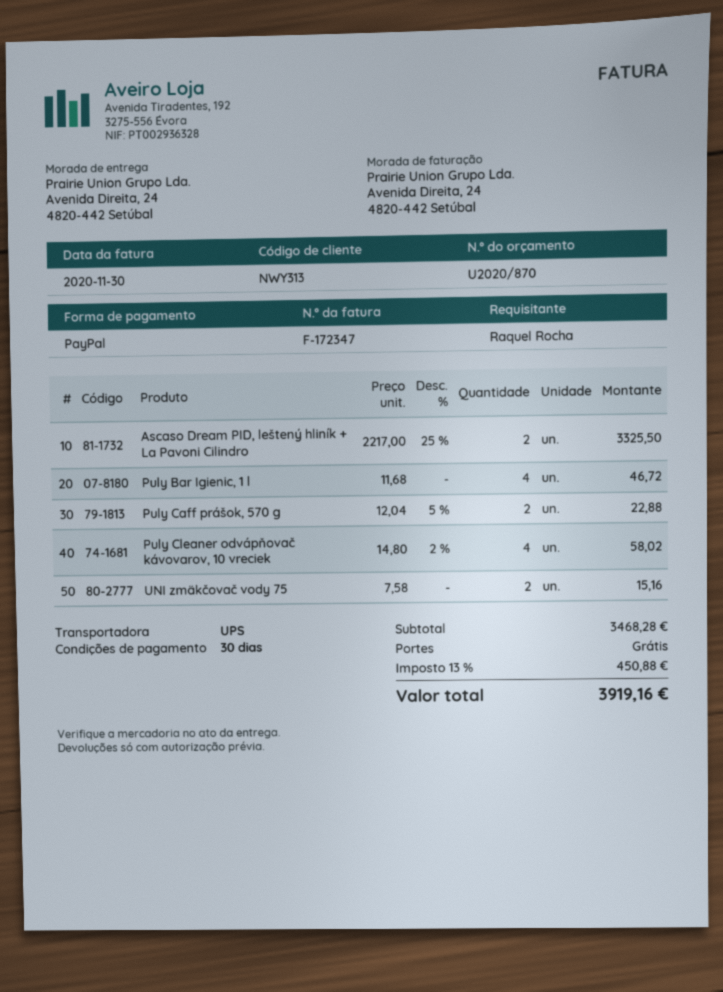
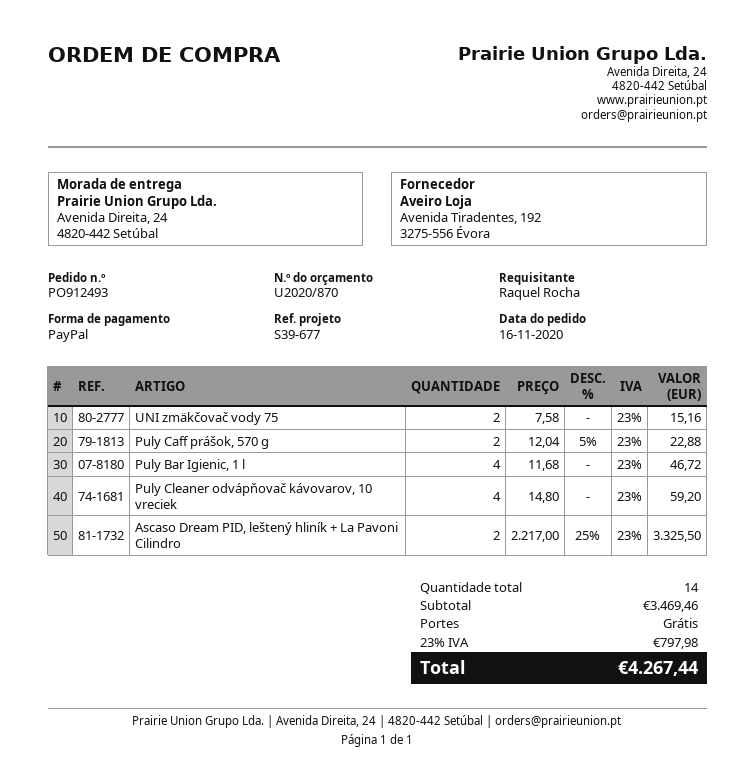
Puly Cleaner odvápňovač kávovarov, 10 vreciek: 4 x 14.80 - 2% = 58.02 -> 4 x 14.80 = 59.20
subtotal: 3468.28 -> 3469.46
tax: 13% = 450.88 -> 23% = 797.98
total: 3919.16 -> 4267.44

